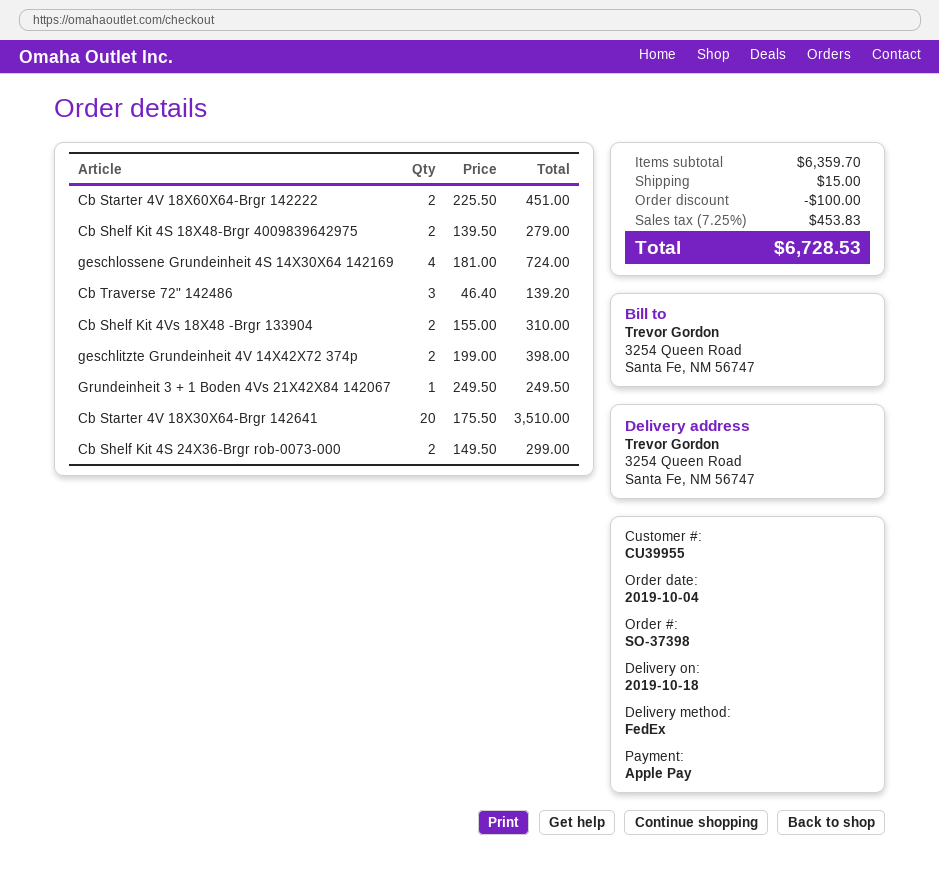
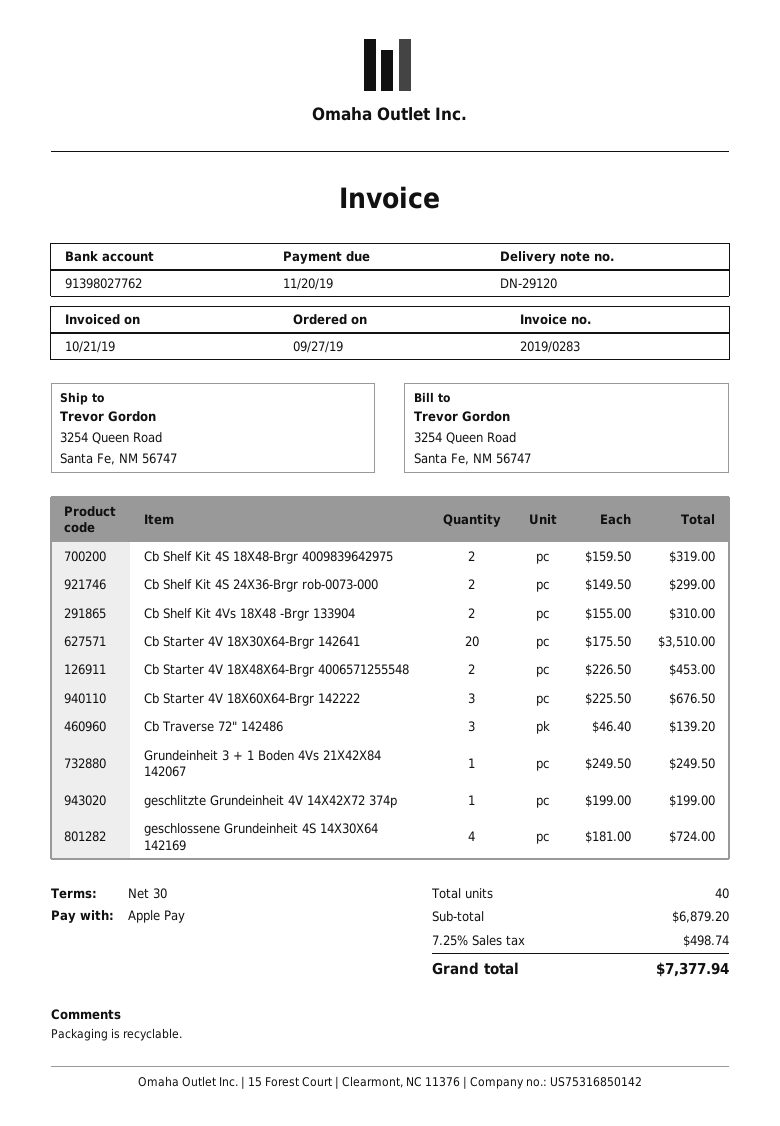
order date: 2019-10-04 -> 2019-09-27
Cb Starter 4V 18X60X64-Brgr 142222: 2 x 225.50 = 451.00 -> 3 x 225.50 = 676.50
Cb Shelf Kit 4S 18X48-Brgr 4009839642975: 2 x 139.50 = 279.00 -> 2 x 159.50 = 319.00
geschlitzte Grundeinheit 4V 14X42X72 374p: 2 x 199.00 = 398.00 -> 1 x 199.00 = 199.00
Cb Starter 4V 18X48X64-Brgr 4006571255548: none -> 2 x 226.50 = 453.00
subtotal: 6359.70 -> 6879.20
discount: 100.00 -> none
shipping: 15.00 -> none
tax: 7.25% = 453.83 -> 7.25% = 498.74
total: 6728.53 -> 7377.94

